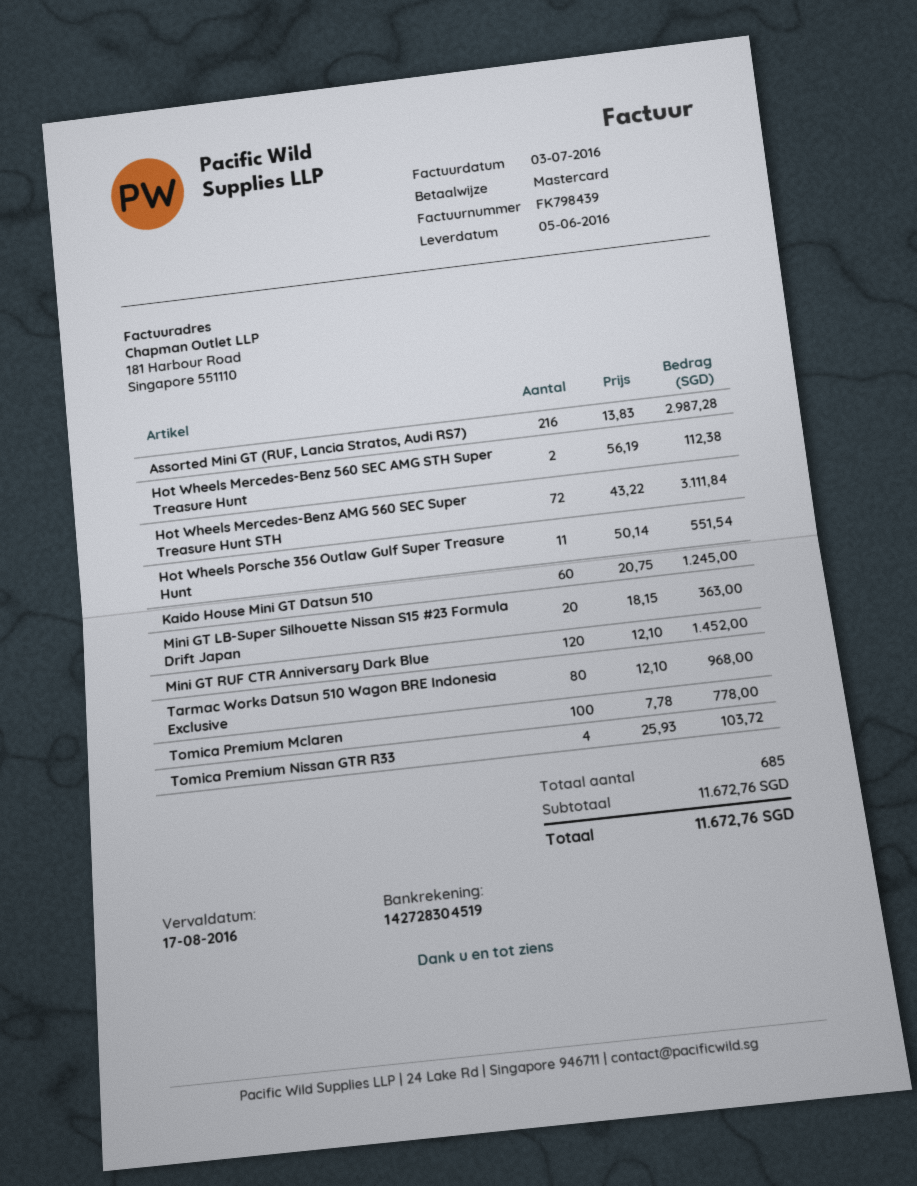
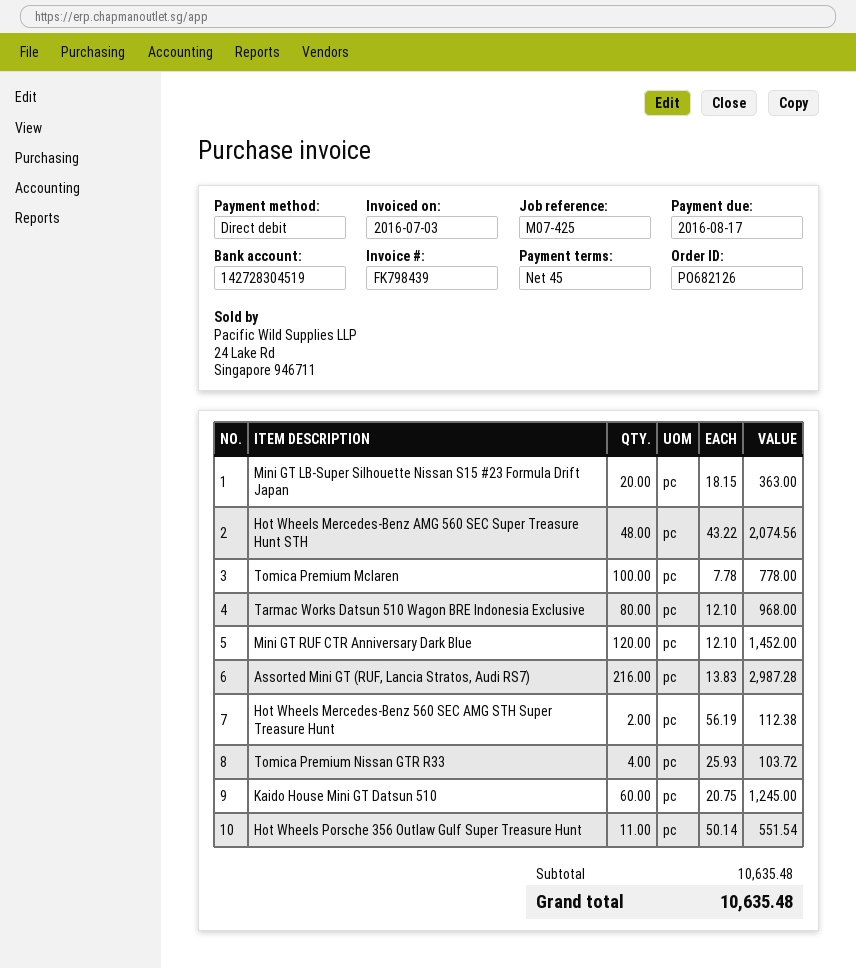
payment method: Mastercard -> direct debit
Hot Wheels Mercedes-Benz AMG 560 SEC Super Treasure Hunt STH: 72 x 43.22 = 3111.84 -> 48 x 43.22 = 2074.56
subtotal: 11672.76 -> 10635.48
total: 11672.76 -> 10635.48

